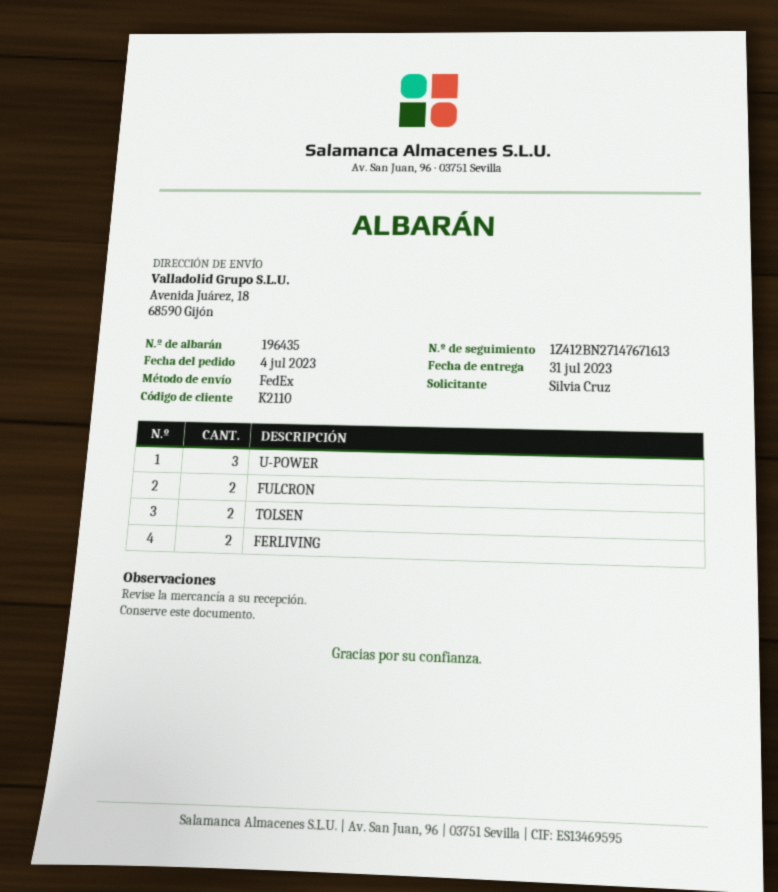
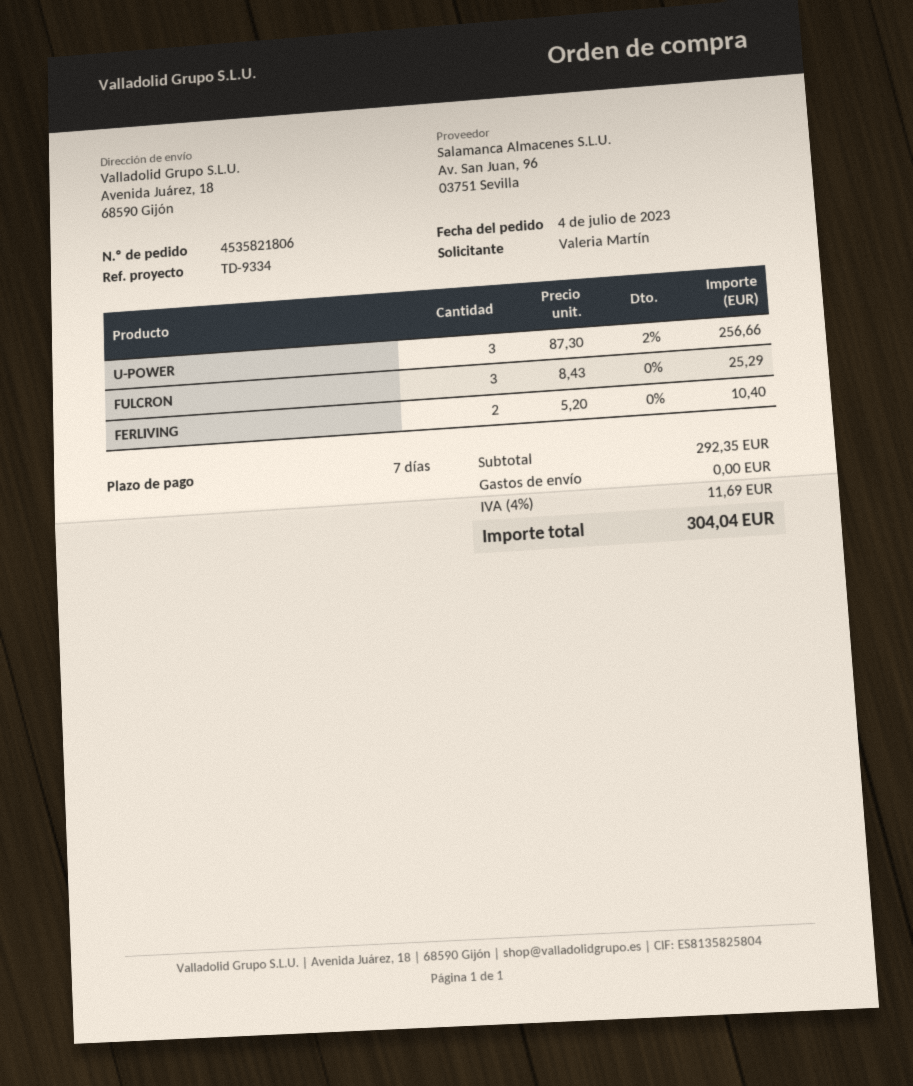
ordered by: Silvia Cruz -> Valeria Martín
FULCRON: 2 -> 3
TOLSEN: 2 -> none

